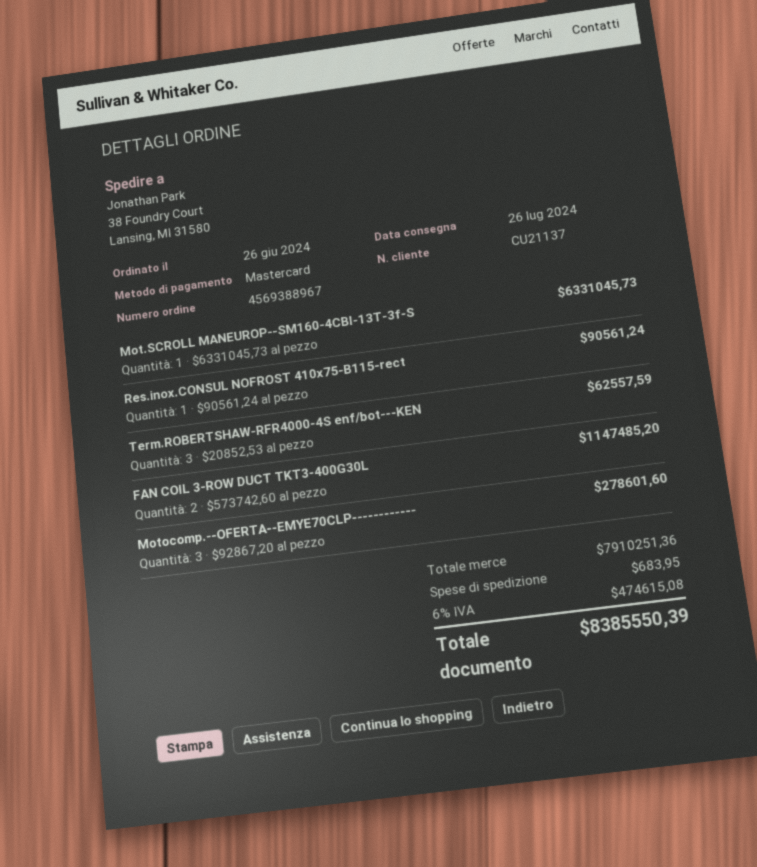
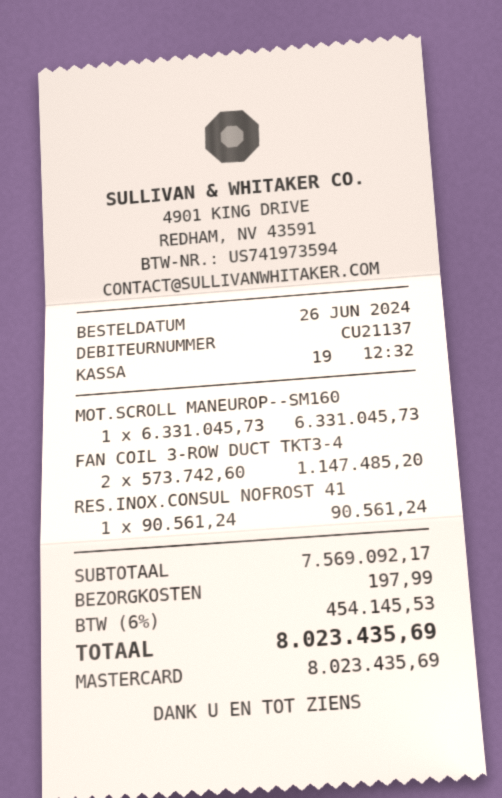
Term.ROBERTSHAW-RFR4000-4S enf/bot---KEN: 3 x 20852.53 = 62557.59 -> none
Motocomp.--OFERTA--EMYE70CLP------------: 3 x 92867.20 = 278601.60 -> none
subtotal: 7910251.36 -> 7569092.17
shipping: 683.95 -> 197.99
tax: 6% = 474615.08 -> 6% = 454145.53
total: 8385550.39 -> 8023435.69

